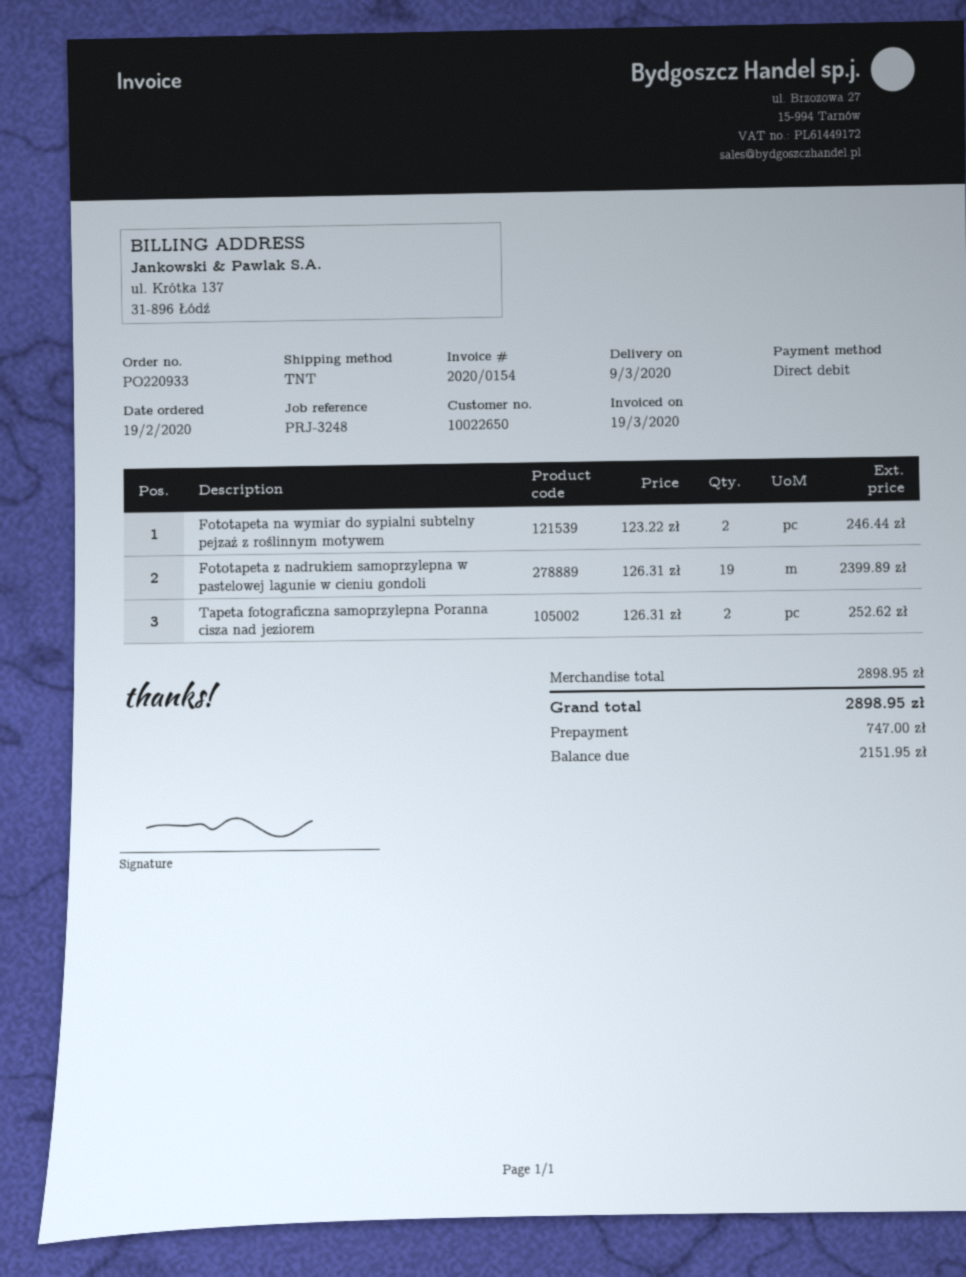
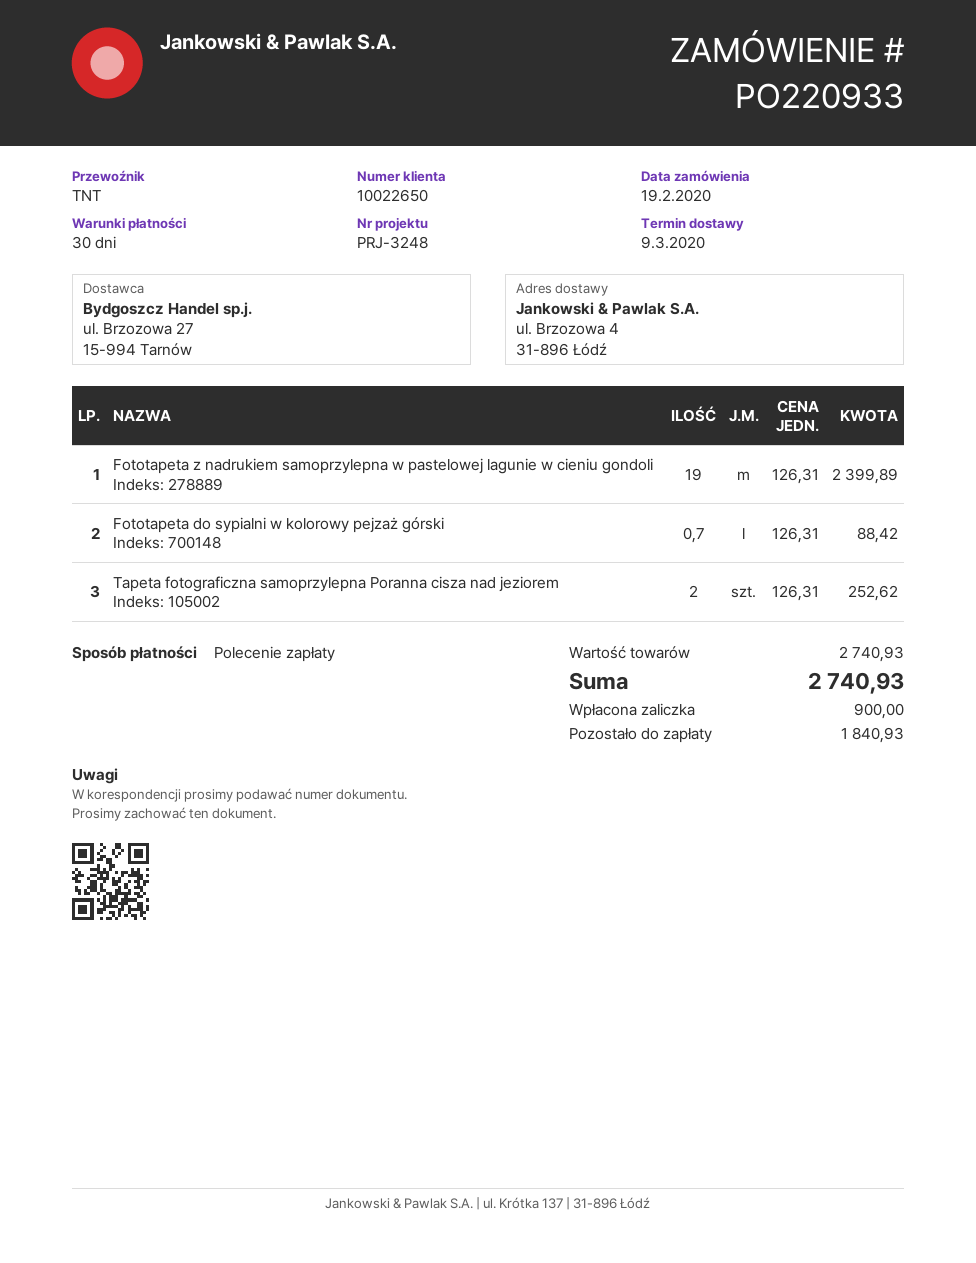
Fototapeta na wymiar do sypialni subtelny pejzaż z roślinnym motywem: 2 x 123.22 = 246.44 -> none
Fototapeta do sypialni w kolorowy pejzaż górski: none -> 0.7 x 126.31 = 88.42
subtotal: 2898.95 -> 2740.93
total: 2898.95 -> 2740.93
deposit: 747.00 -> 900.00
balance: 2151.95 -> 1840.93

